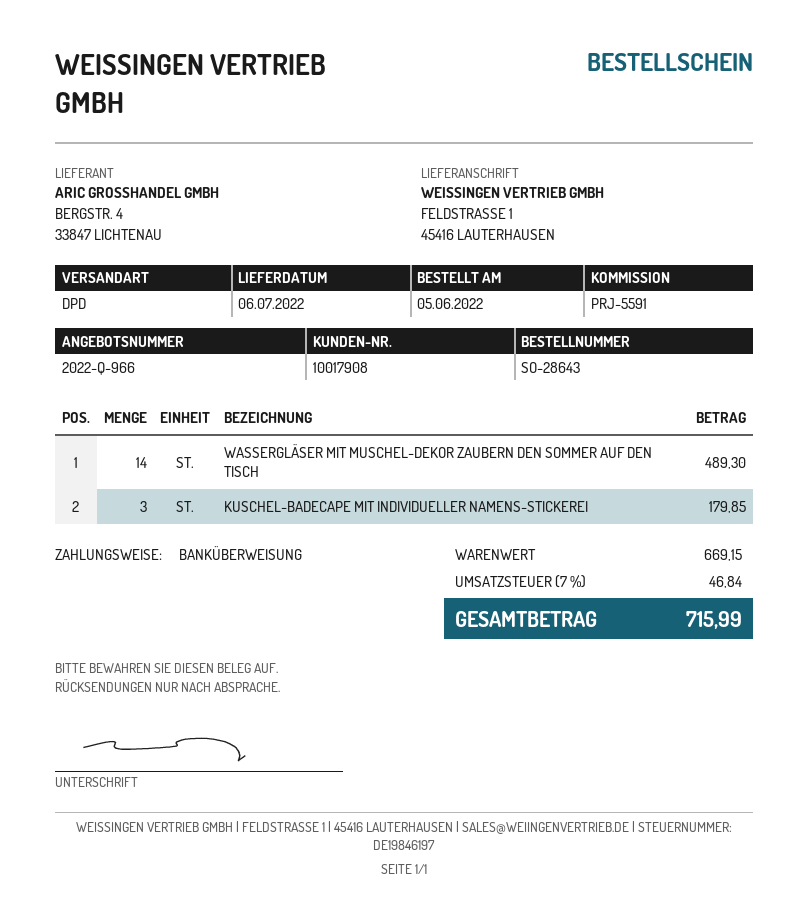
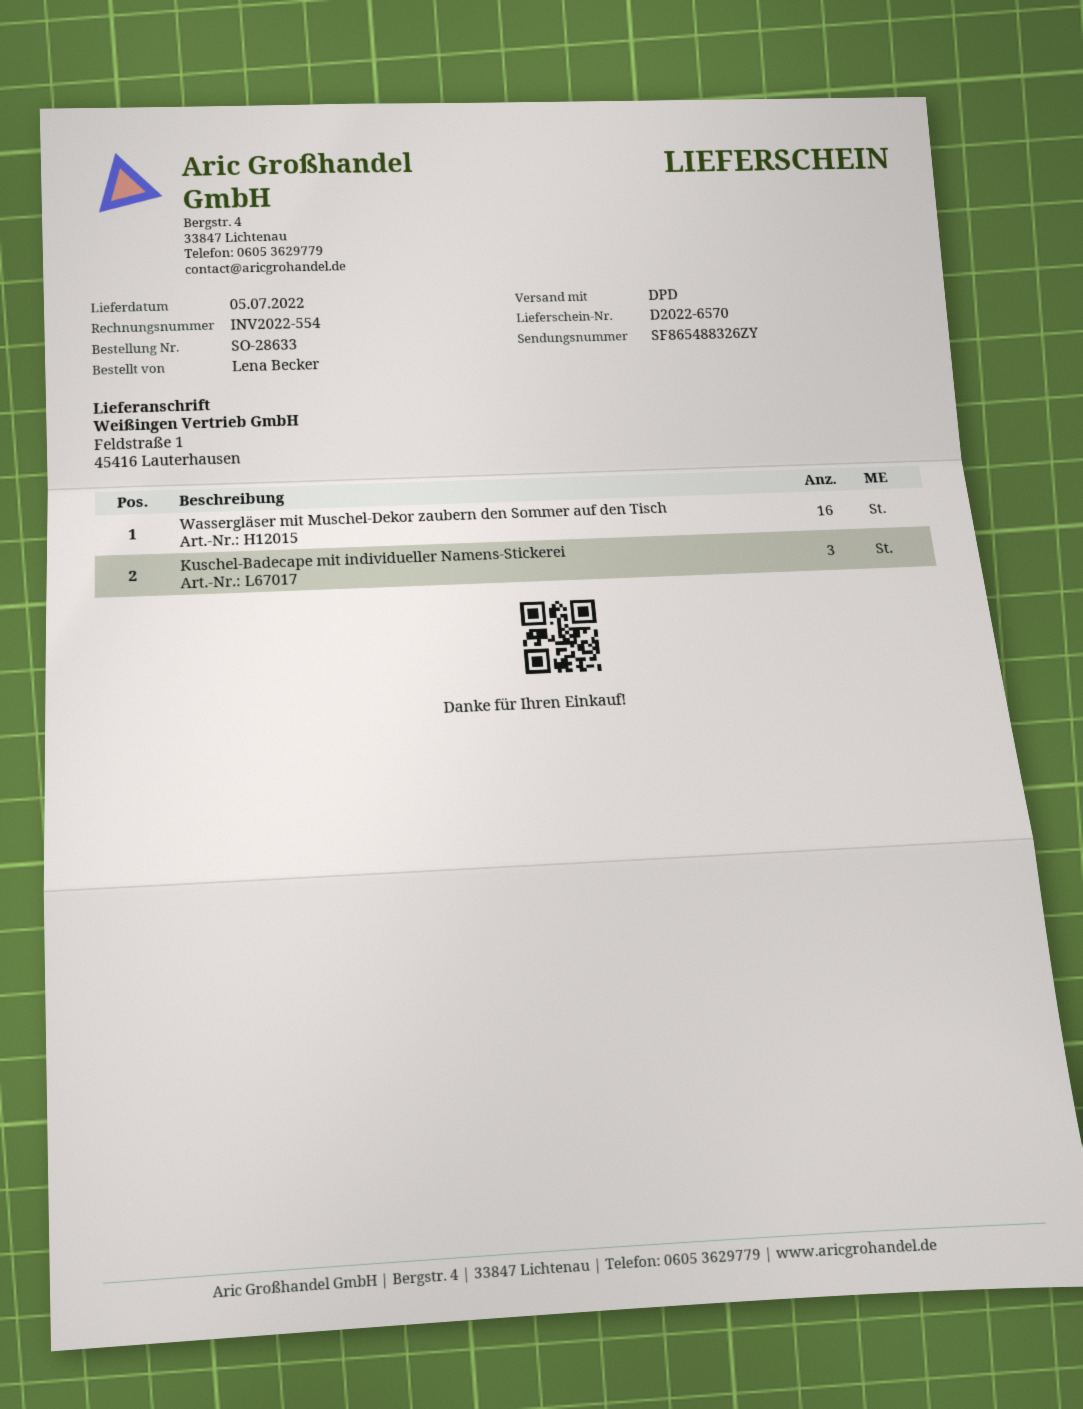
order number: SO-28643 -> SO-28633
delivery date: 2022-07-06 -> 2022-07-05
WASSERGLÄSER MIT MUSCHEL-DEKOR ZAUBERN DEN SOMMER AUF DEN TISCH: 14 -> 16

